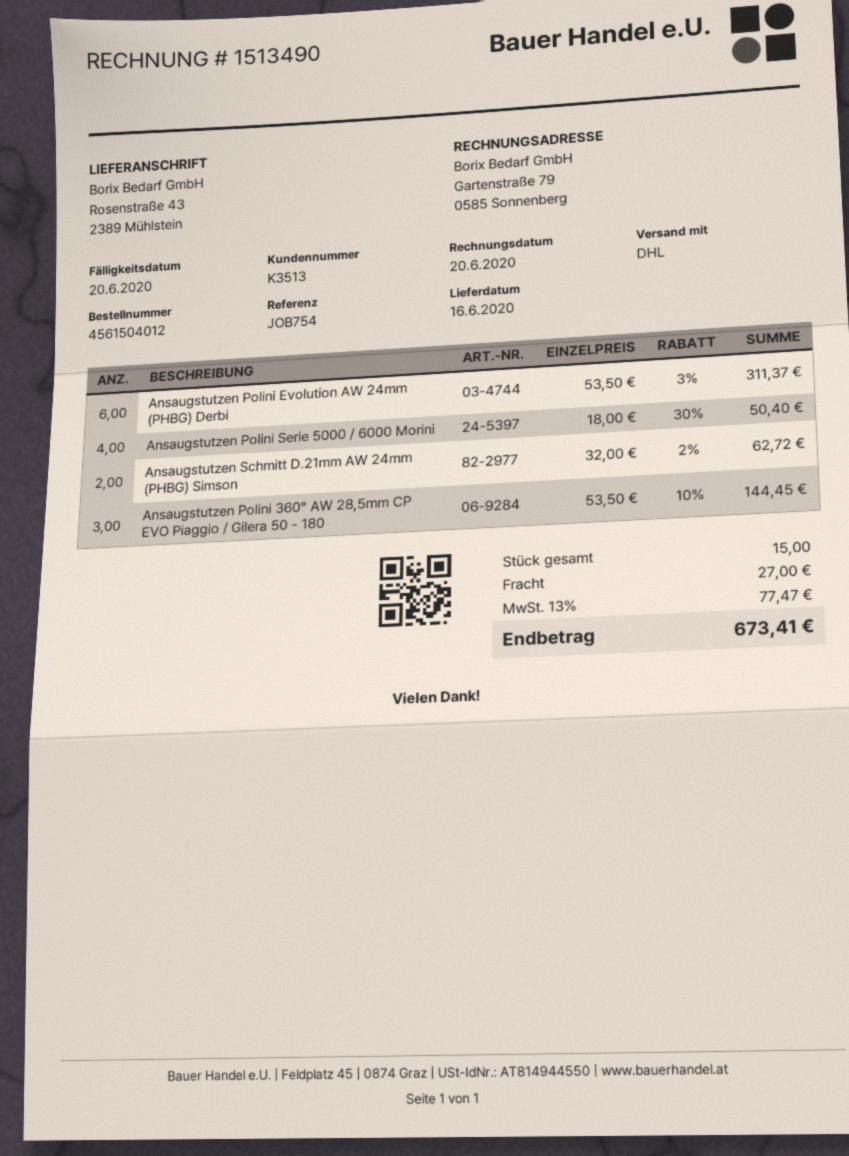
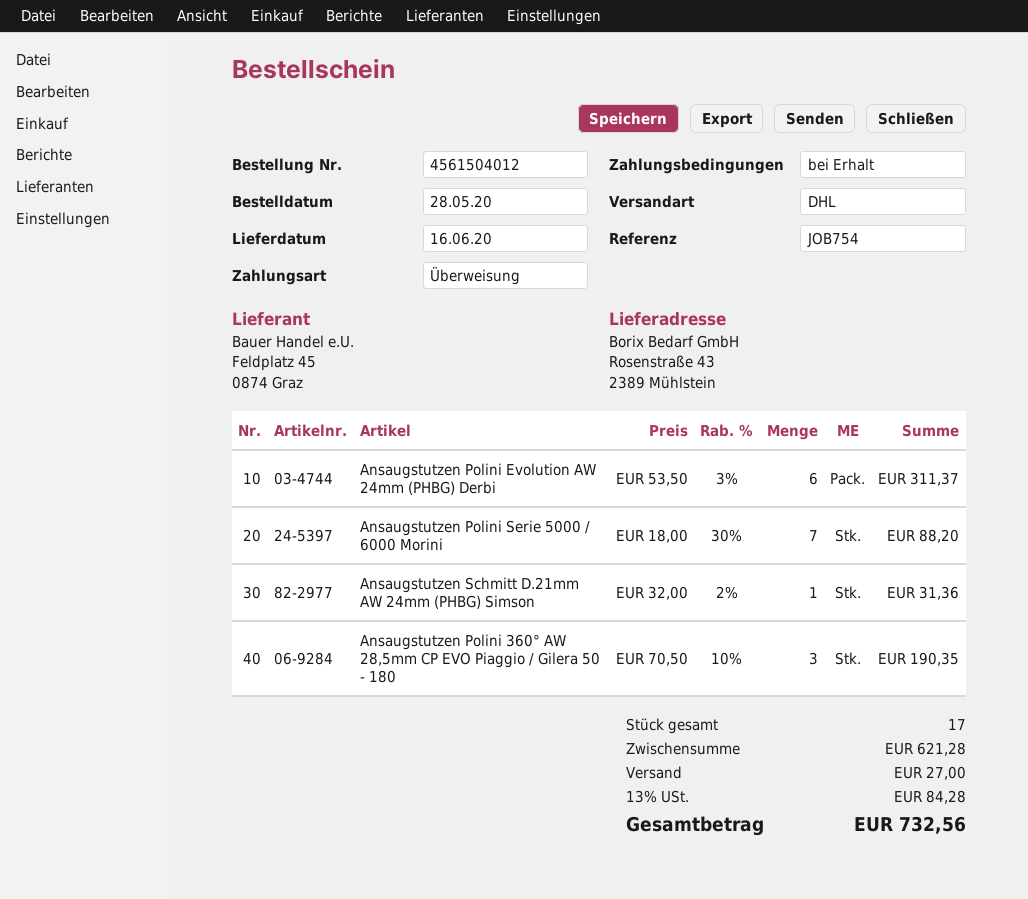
Ansaugstutzen Polini Serie 5000 / 6000 Morini: 4 x 18.00 - 30% = 50.40 -> 7 x 18.00 - 30% = 88.20
Ansaugstutzen Schmitt D.21mm AW 24mm (PHBG) Simson: 2 x 32.00 - 2% = 62.72 -> 1 x 32.00 - 2% = 31.36
Ansaugstutzen Polini 360° AW 28,5mm CP EVO Piaggio / Gilera 50 - 180: 3 x 53.50 - 10% = 144.45 -> 3 x 70.50 - 10% = 190.35
total quantity: 15 -> 17
tax: 13% = 77.47 -> 13% = 84.28
total: 673.41 -> 732.56

